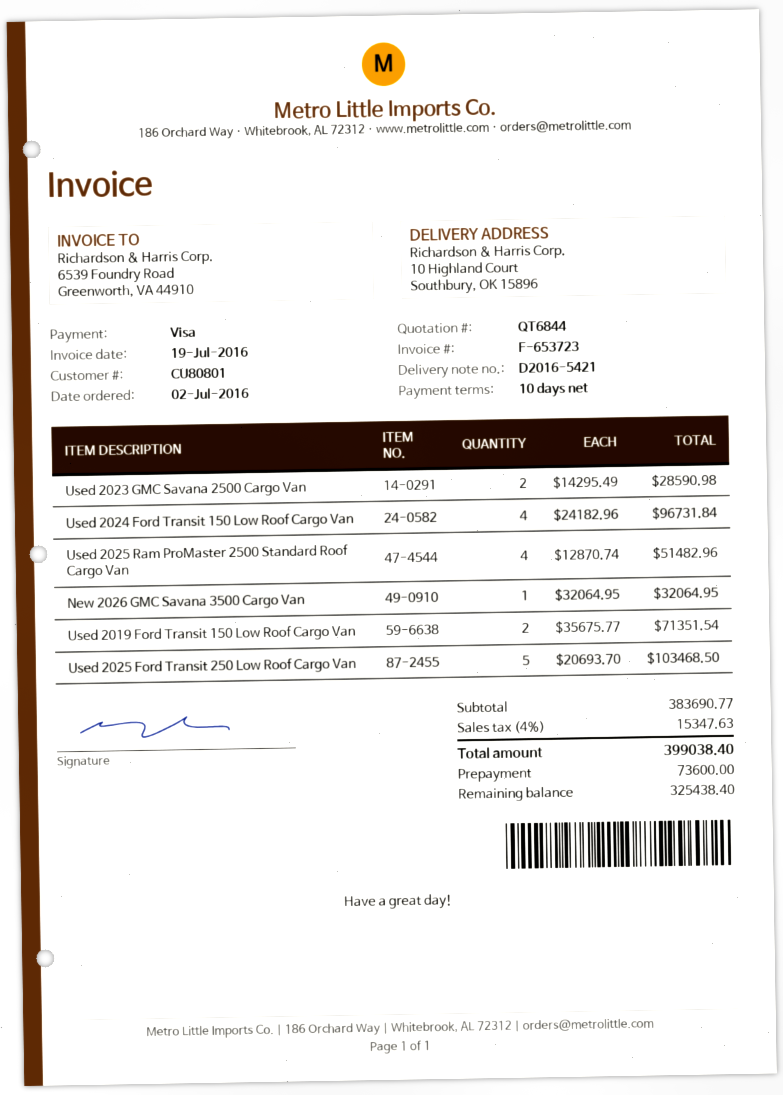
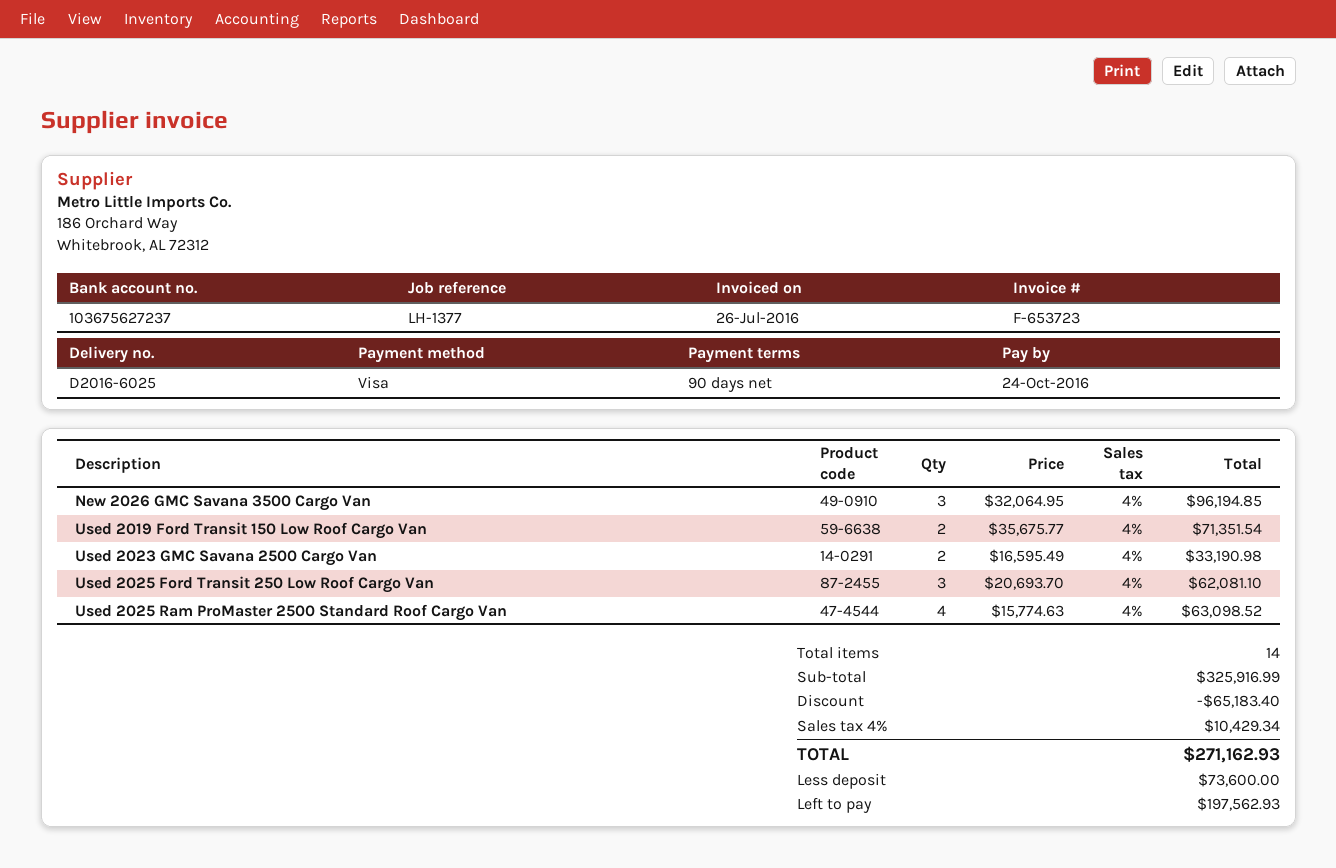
delivery note number: D2016-5421 -> D2016-6025
invoice date: 2016-07-19 -> 2016-07-26
payment terms: 10 days -> 90 days
Used 2023 GMC Savana 2500 Cargo Van: 2 x 14295.49 = 28590.98 -> 2 x 16595.49 = 33190.98
Used 2024 Ford Transit 150 Low Roof Cargo Van: 4 x 24182.96 = 96731.84 -> none
Used 2025 Ram ProMaster 2500 Standard Roof Cargo Van: 4 x 12870.74 = 51482.96 -> 4 x 15774.63 = 63098.52
New 2026 GMC Savana 3500 Cargo Van: 1 x 32064.95 = 32064.95 -> 3 x 32064.95 = 96194.85
Used 2025 Ford Transit 250 Low Roof Cargo Van: 5 x 20693.70 = 103468.50 -> 3 x 20693.70 = 62081.10
subtotal: 383690.77 -> 325916.99
discount: none -> 65183.40
tax: 4% = 15347.63 -> 4% = 10429.34
total: 399038.40 -> 271162.93
balance: 325438.40 -> 197562.93

